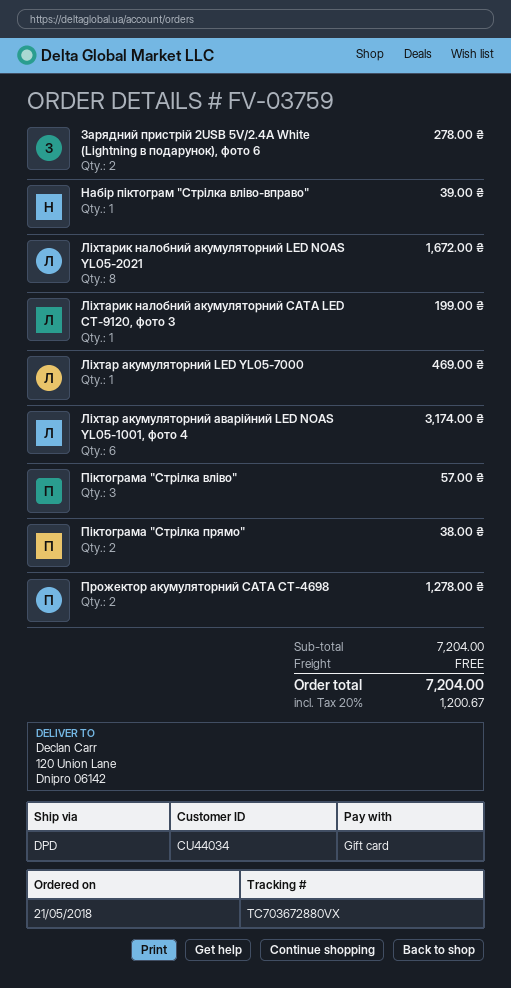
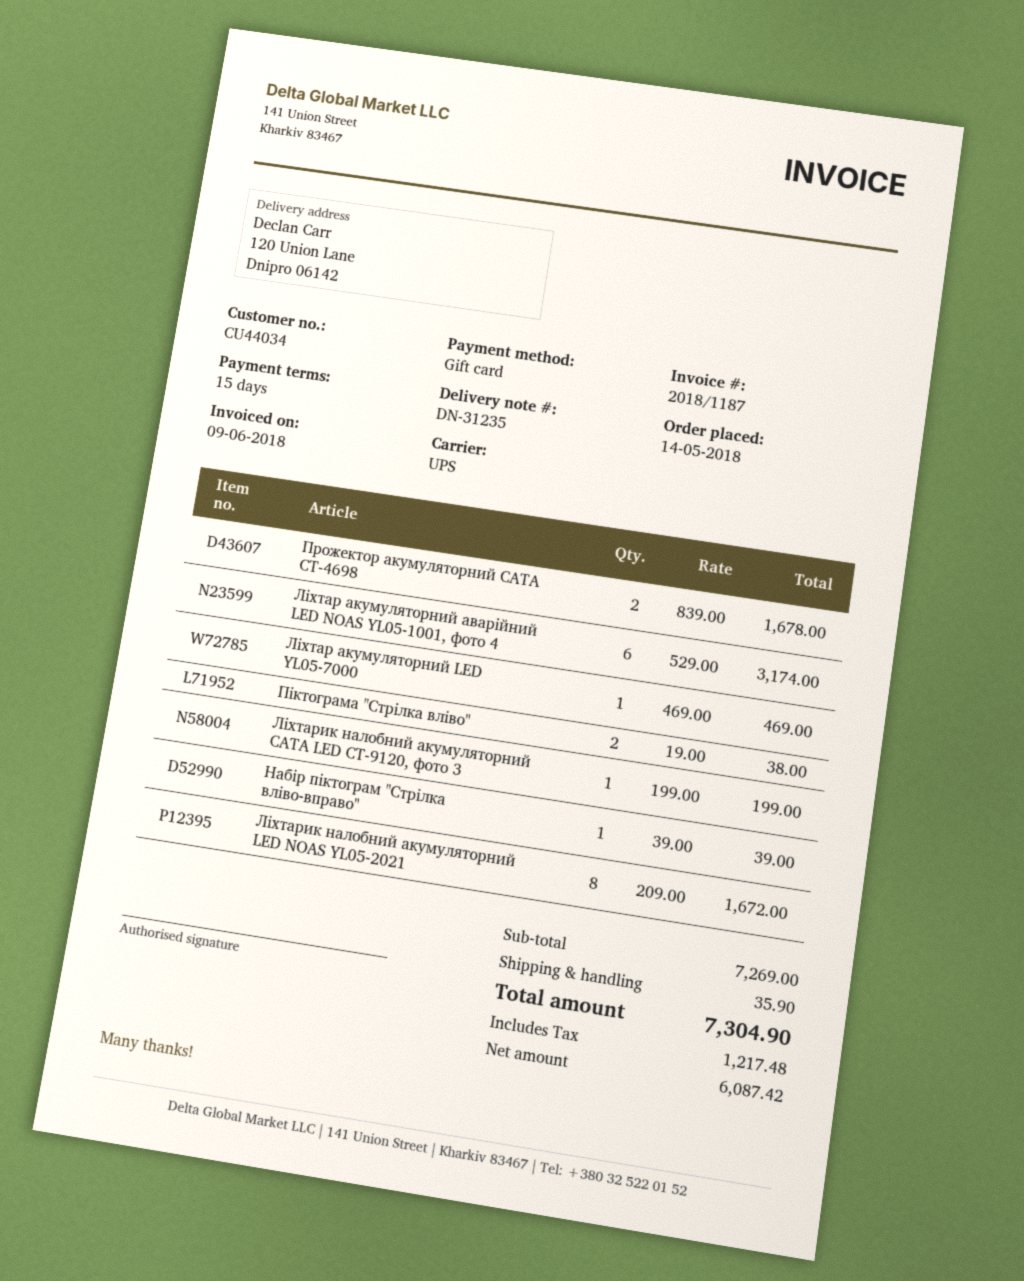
order date: 2018-05-21 -> 2018-05-14
shipping method: DPD -> UPS
Зарядний пристрій 2USB 5V/2.4А White (Lightning в подарунок), фото 6: 2 for 278.00 -> none
Піктограма "Стрілка вліво": 3 for 57.00 -> 2 for 38.00
Піктограма "Стрілка прямо": 2 for 38.00 -> none
Прожектор акумуляторний CATA CT-4698: 2 for 1278.00 -> 2 for 1678.00
subtotal: 7204.00 -> 7269.00
shipping: 0.00 -> 35.90
tax: 1200.67 -> 1217.48
total: 7204.00 -> 7304.90

